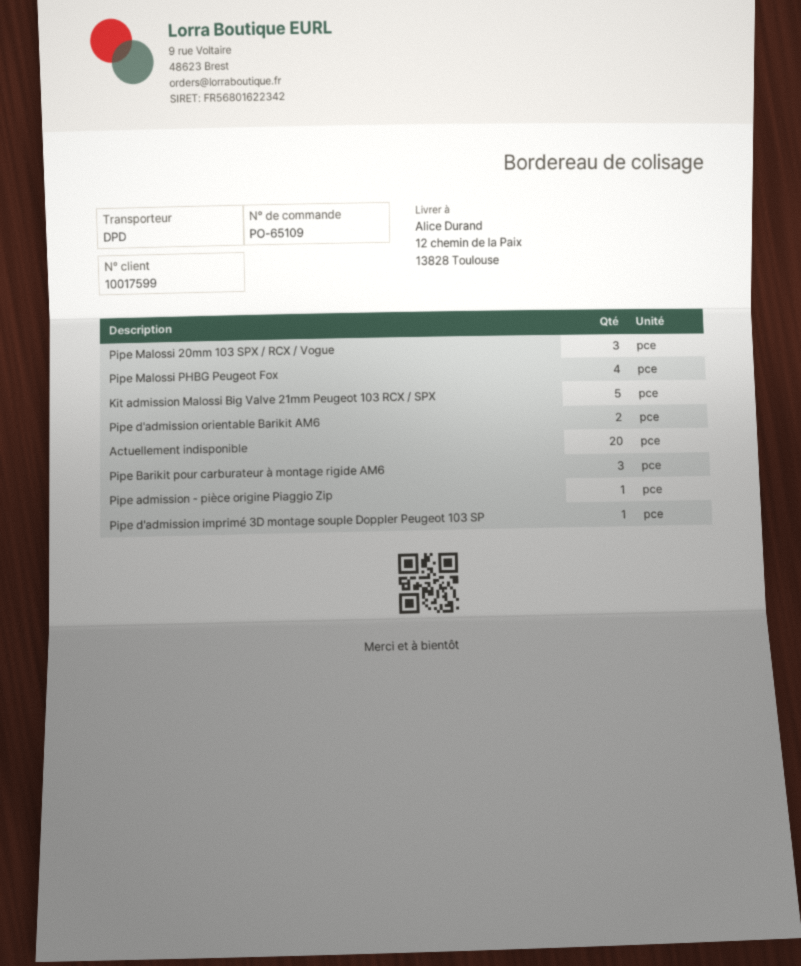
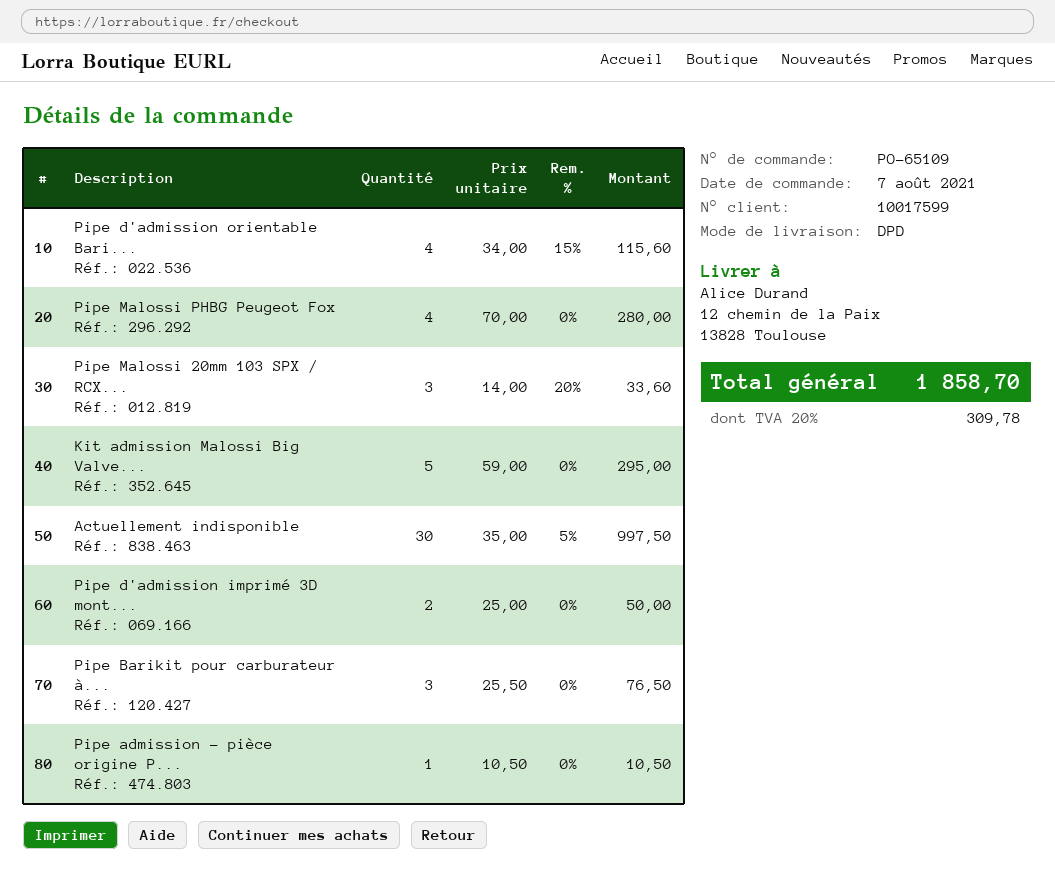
Pipe d'admission orientable Barikit AM6: 2 -> 4
Actuellement indisponible: 20 -> 30
Pipe d'admission imprimé 3D montage souple Doppler Peugeot 103 SP: 1 -> 2

